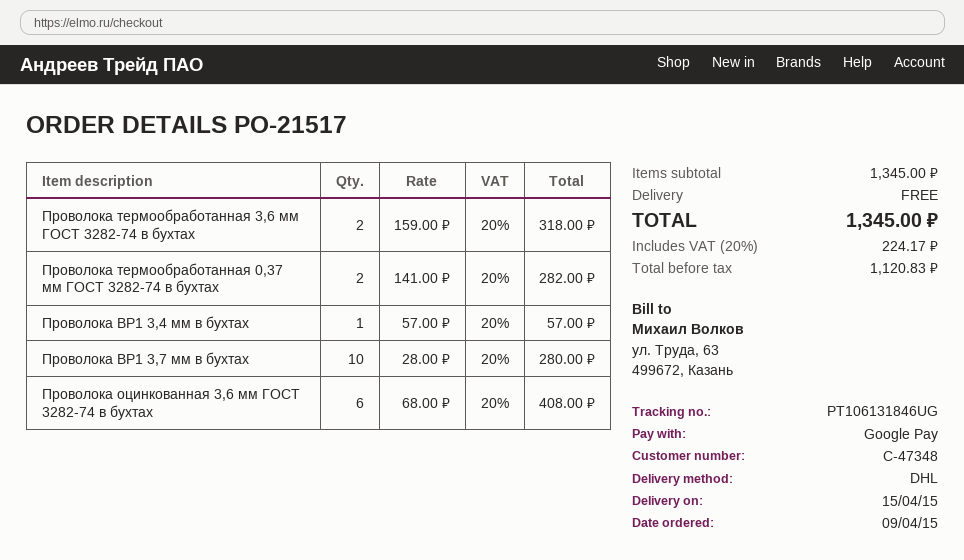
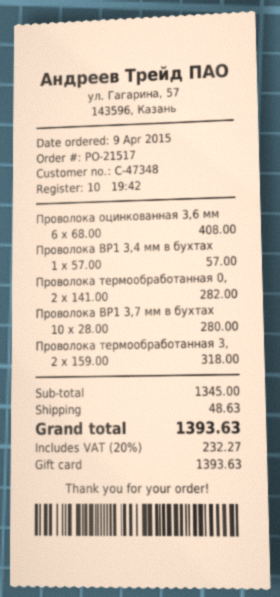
payment method: Google Pay -> gift card
shipping: 0.00 -> 48.63
tax: 20% = 224.17 -> 20% = 232.27
total: 1345.00 -> 1393.63

